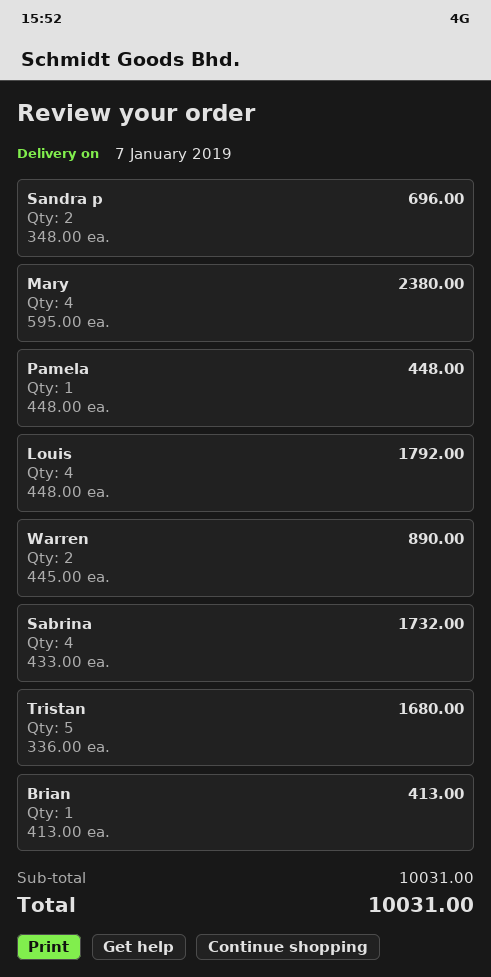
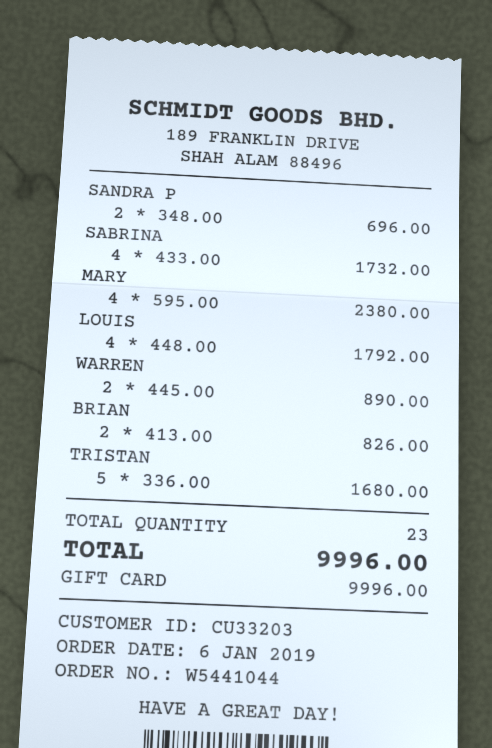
Pamela: 1 x 448.00 = 448.00 -> none
Brian: 1 x 413.00 = 413.00 -> 2 x 413.00 = 826.00
total: 10031.00 -> 9996.00

